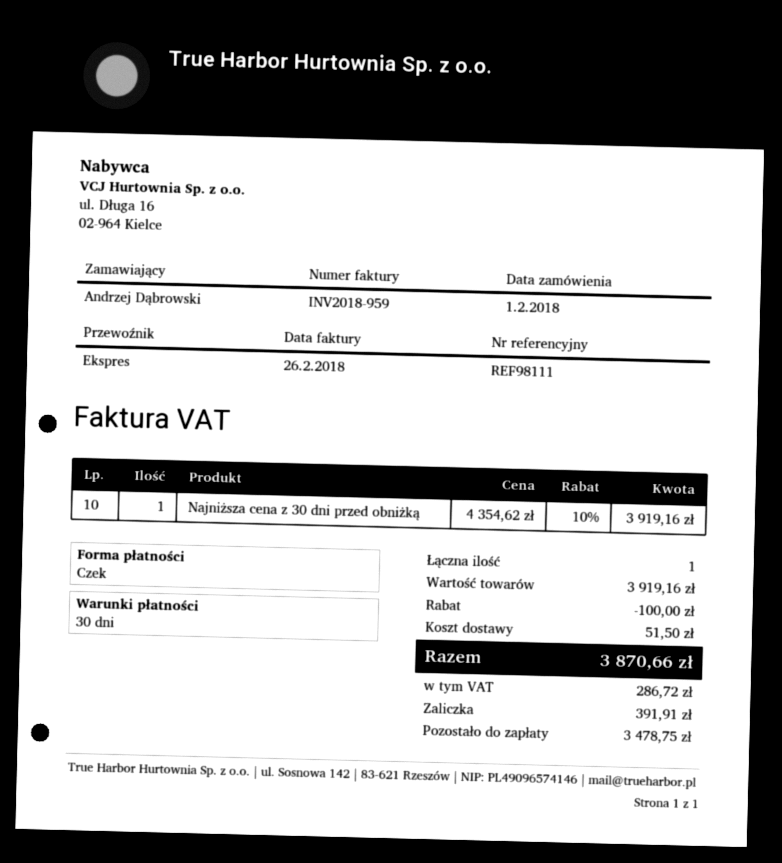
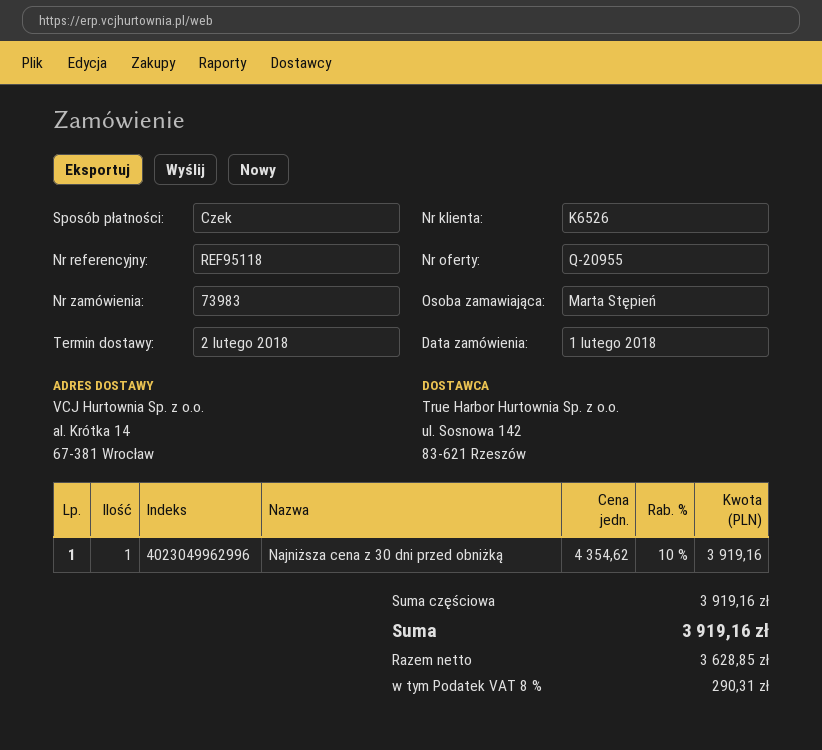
reference: REF98111 -> REF95118
ordered by: Andrzej Dąbrowski -> Marta Stępień
discount: 100.00 -> none
shipping: 51.50 -> none
tax: 286.72 -> 290.31
total: 3870.66 -> 3919.16

